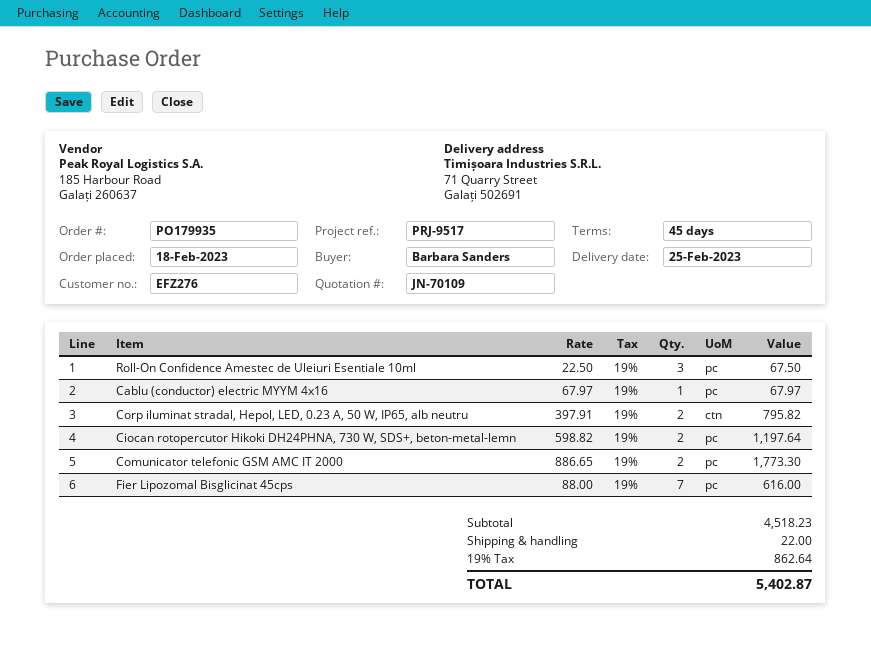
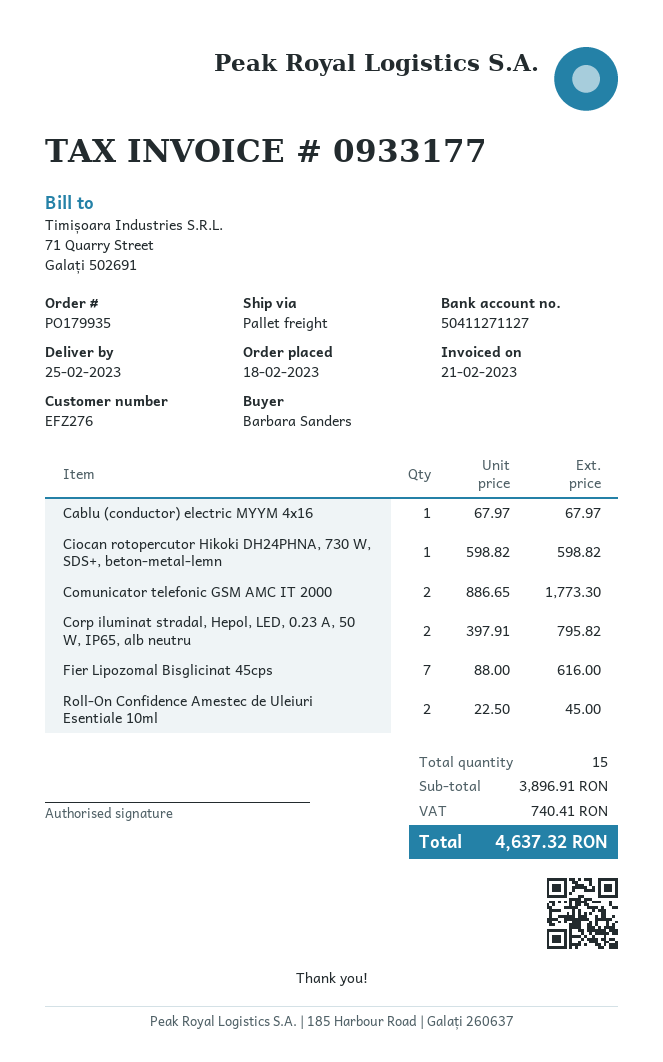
Roll-On Confidence Amestec de Uleiuri Esentiale 10ml: 3 x 22.50 = 67.50 -> 2 x 22.50 = 45.00
Ciocan rotopercutor Hikoki DH24PHNA, 730 W, SDS+, beton-metal-lemn: 2 x 598.82 = 1197.64 -> 1 x 598.82 = 598.82
subtotal: 4518.23 -> 3896.91
shipping: 22.00 -> none
tax: 862.64 -> 740.41
total: 5402.87 -> 4637.32

